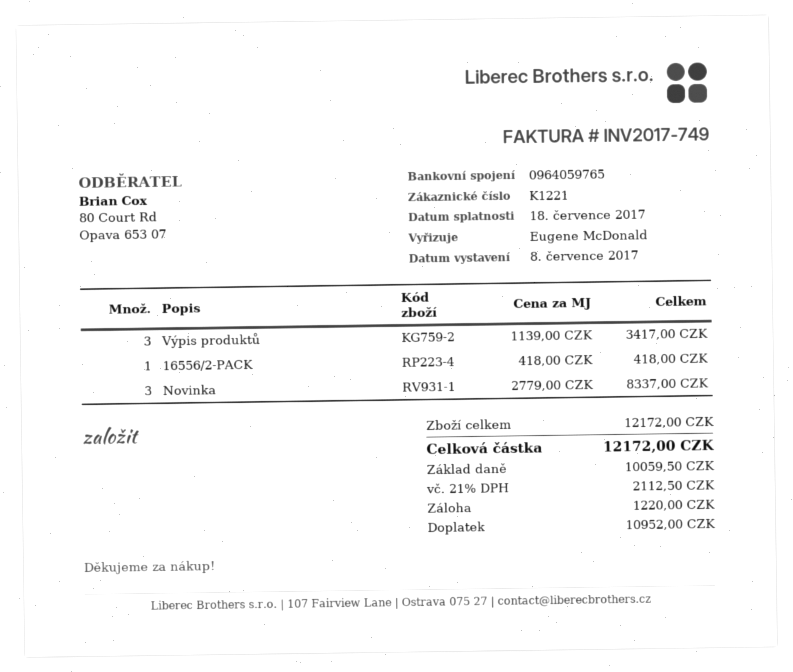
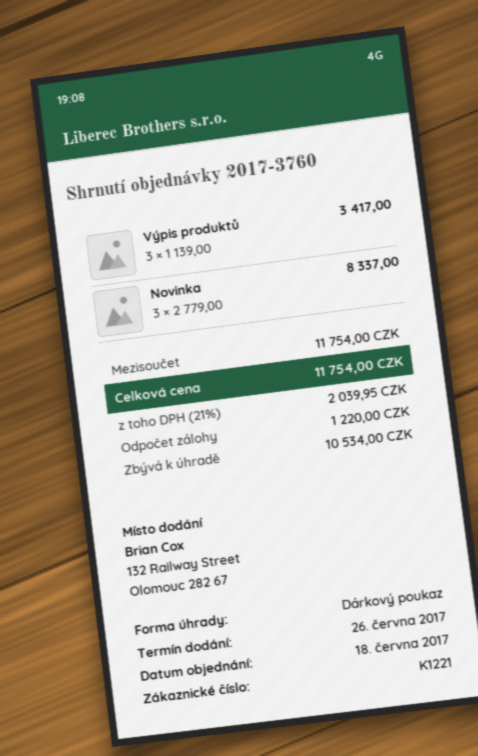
16556/2-PACK: 1 x 418.00 = 418.00 -> none
subtotal: 12172.00 -> 11754.00
tax: 21% = 2112.50 -> 21% = 2039.95
total: 12172.00 -> 11754.00
balance: 10952.00 -> 10534.00

